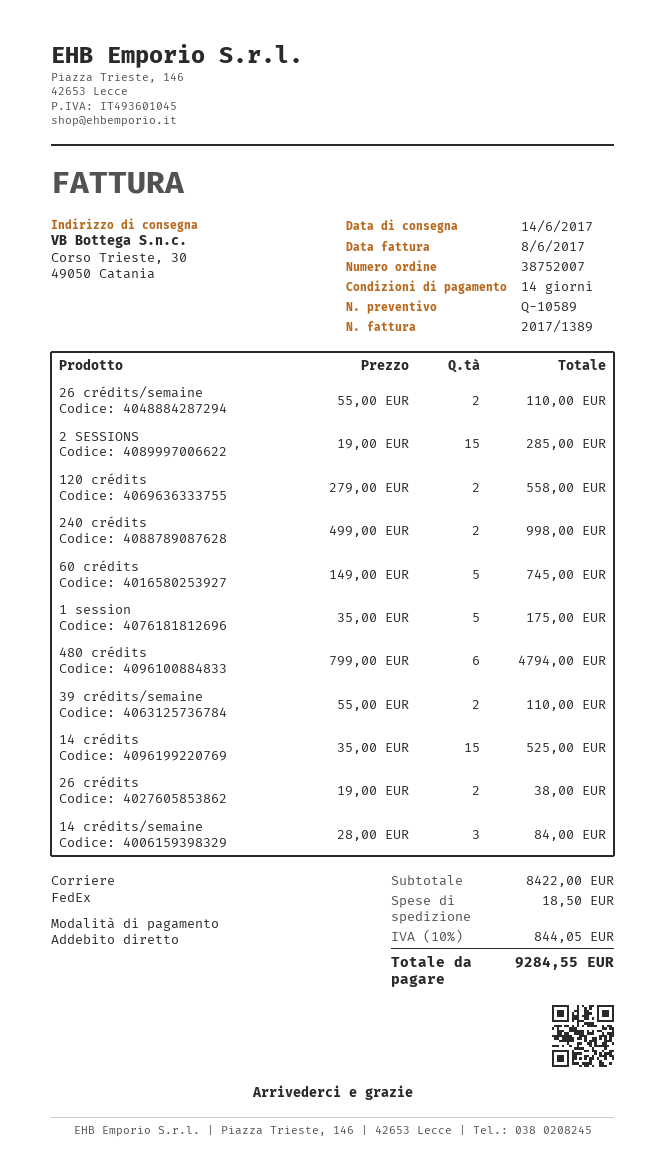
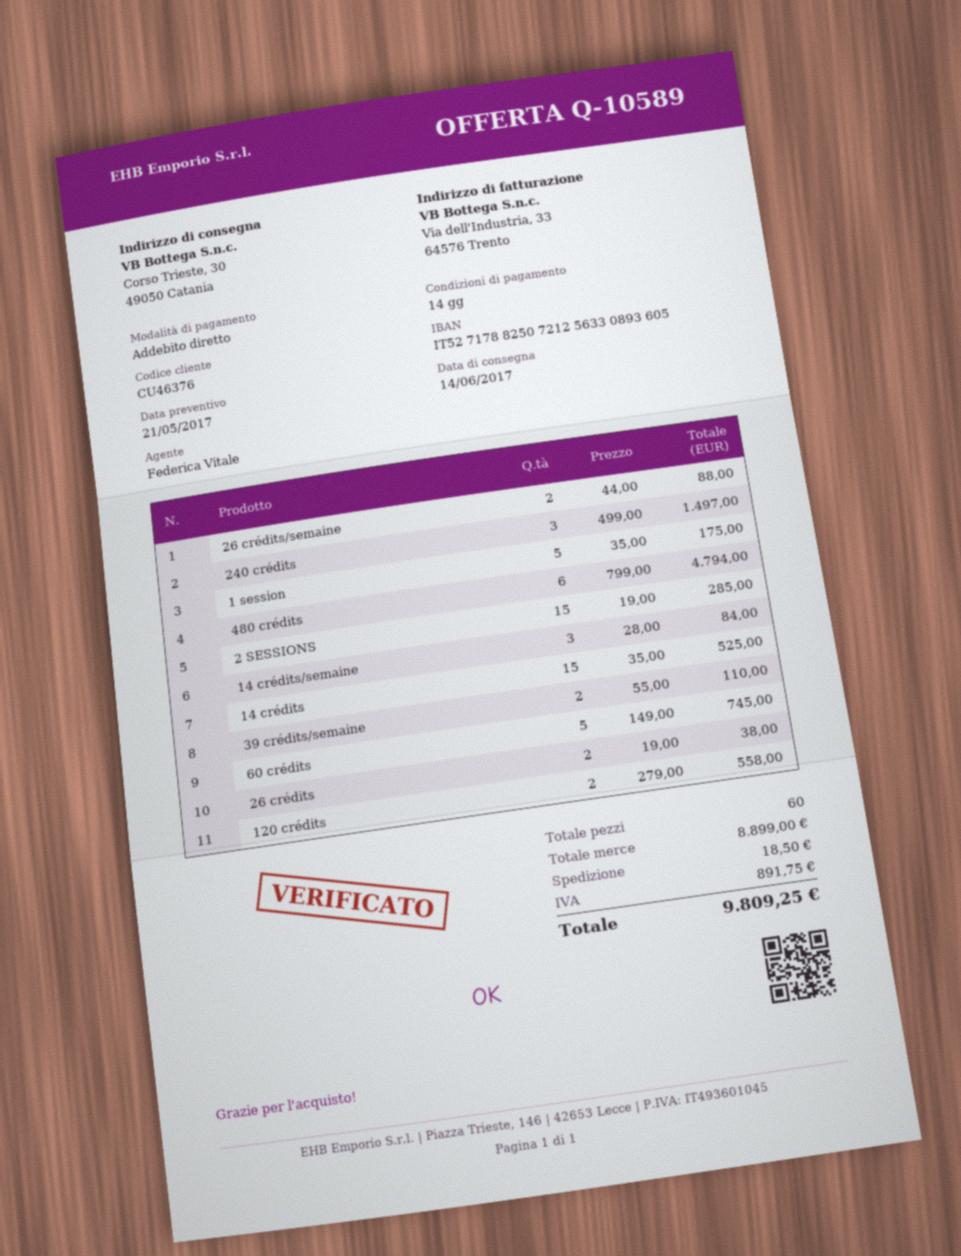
26 crédits/semaine: 2 x 55.00 = 110.00 -> 2 x 44.00 = 88.00
240 crédits: 2 x 499.00 = 998.00 -> 3 x 499.00 = 1497.00
subtotal: 8422.00 -> 8899.00
tax: 844.05 -> 891.75
total: 9284.55 -> 9809.25

